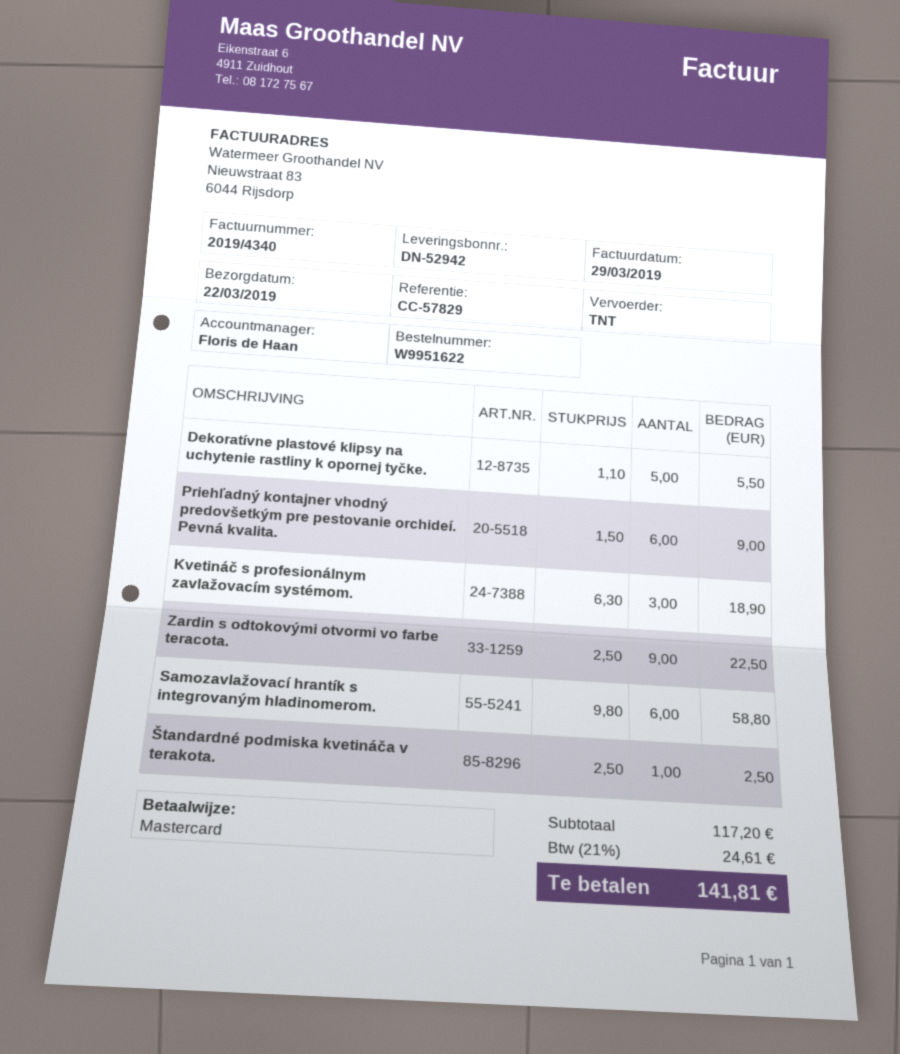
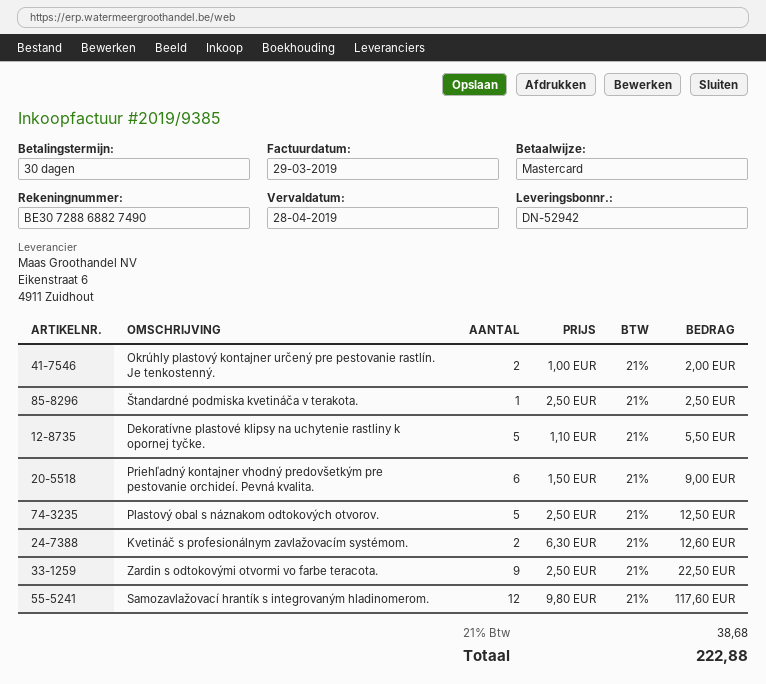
invoice number: 2019/4340 -> 2019/9385
Kvetináč s profesionálnym zavlažovacím systémom.: 3 x 6.30 = 18.90 -> 2 x 6.30 = 12.60
Samozavlažovací hrantík s integrovaným hladinomerom.: 6 x 9.80 = 58.80 -> 12 x 9.80 = 117.60
Okrúhly plastový kontajner určený pre pestovanie rastlín. Je tenkostenný.: none -> 2 x 1.00 = 2.00
Plastový obal s náznakom odtokových otvorov.: none -> 5 x 2.50 = 12.50
tax: 21% = 24.61 -> 21% = 38.68
total: 141.81 -> 222.88

